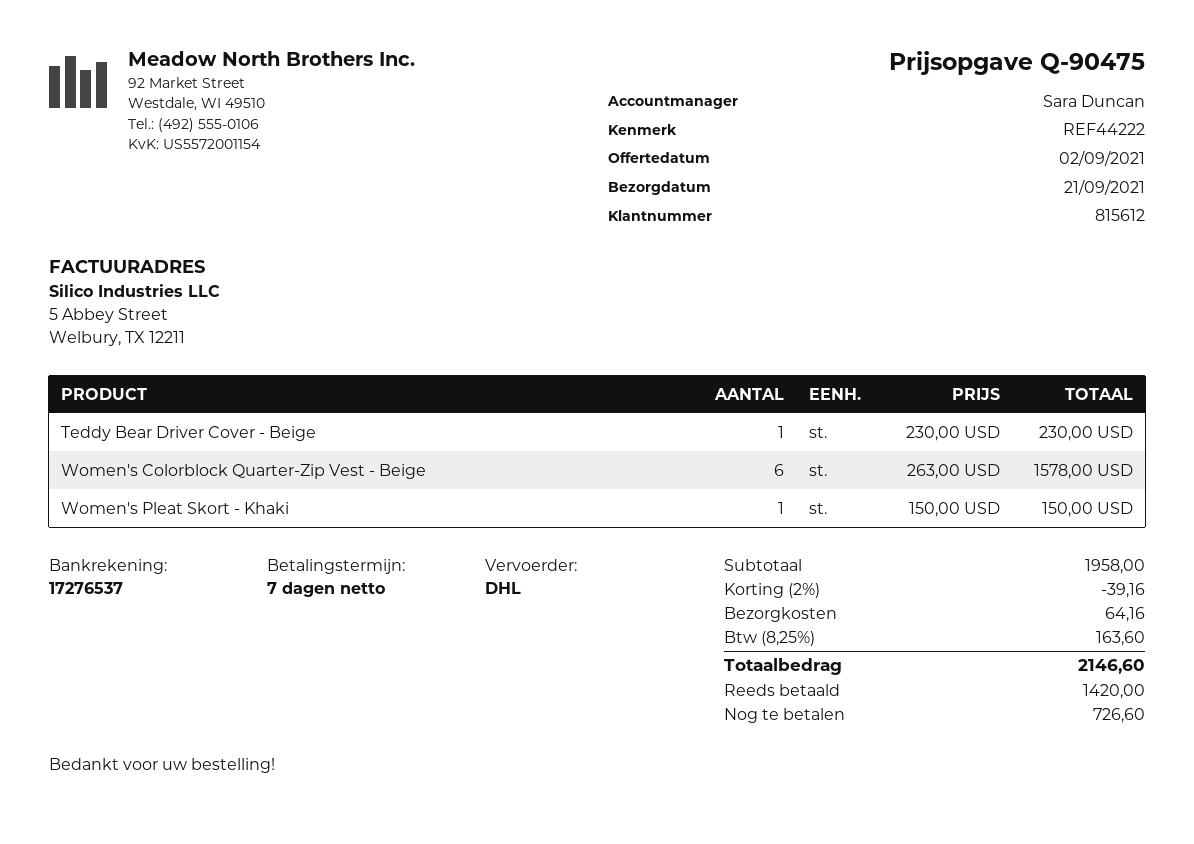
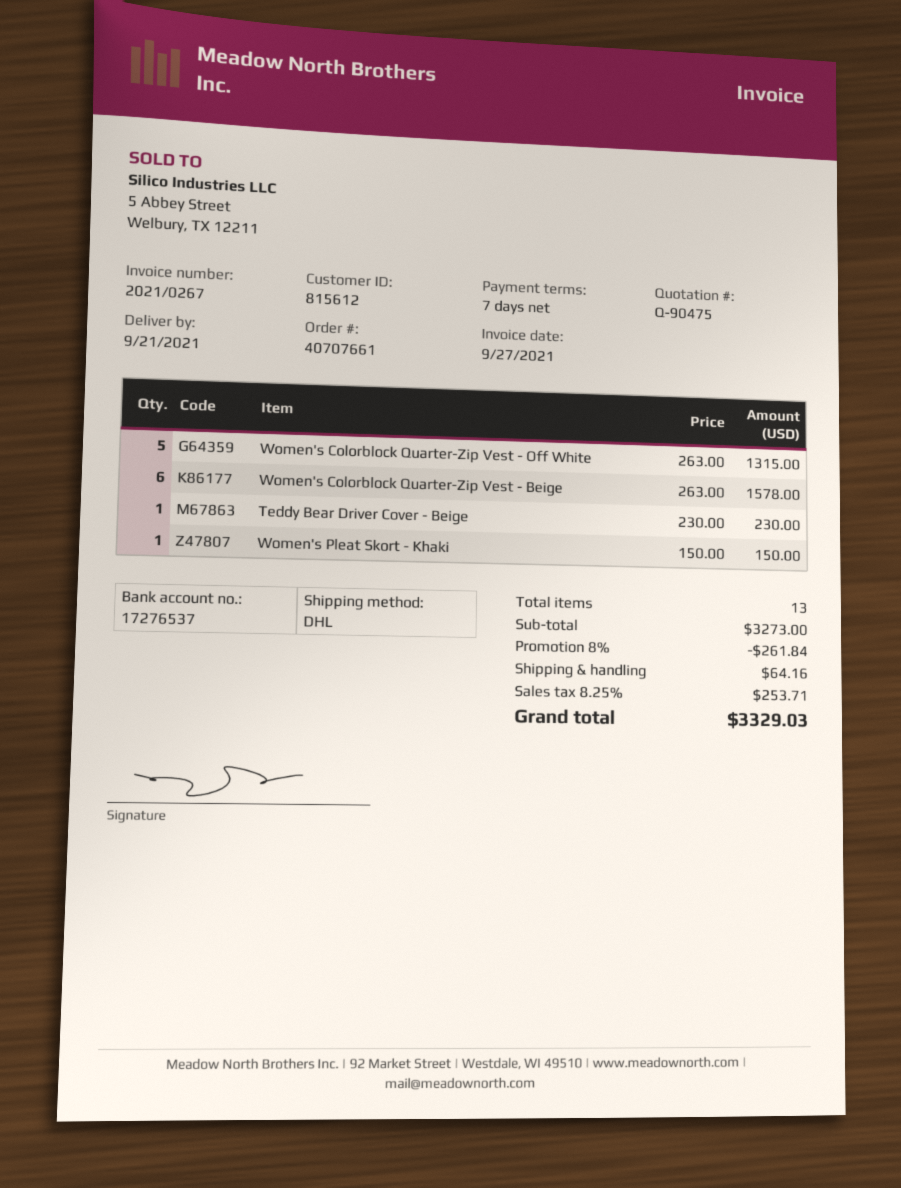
Women's Colorblock Quarter-Zip Vest - Off White: none -> 5 x 263.00 = 1315.00
subtotal: 1958.00 -> 3273.00
discount: 2% = 39.16 -> 8% = 261.84
tax: 8.25% = 163.60 -> 8.25% = 253.71
total: 2146.60 -> 3329.03

